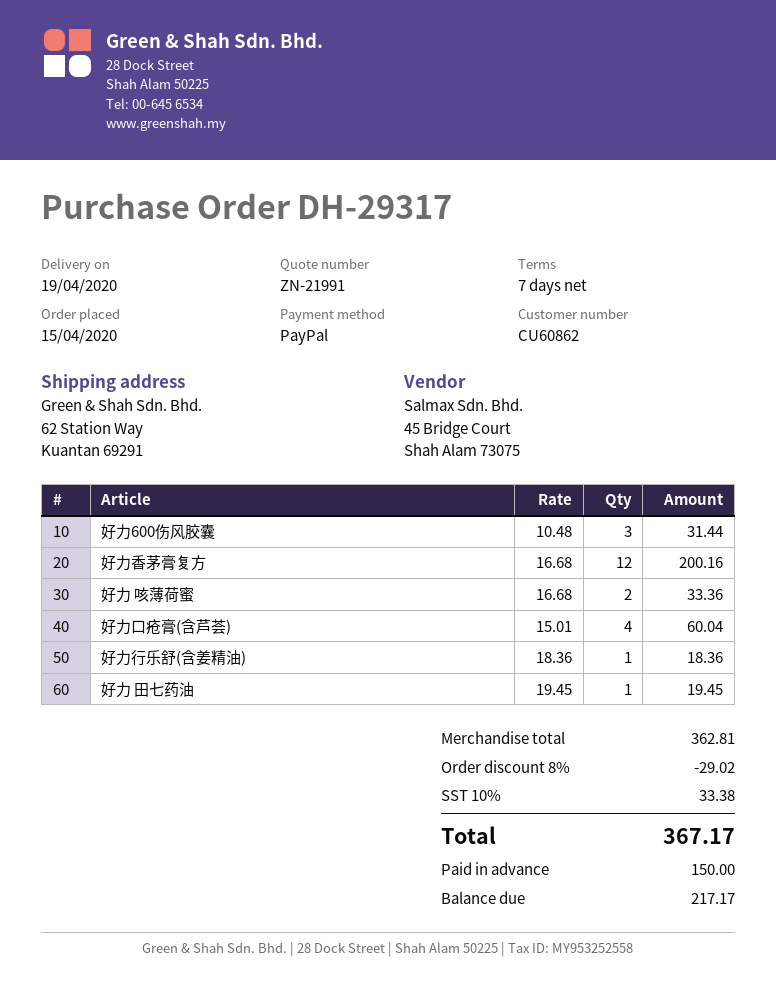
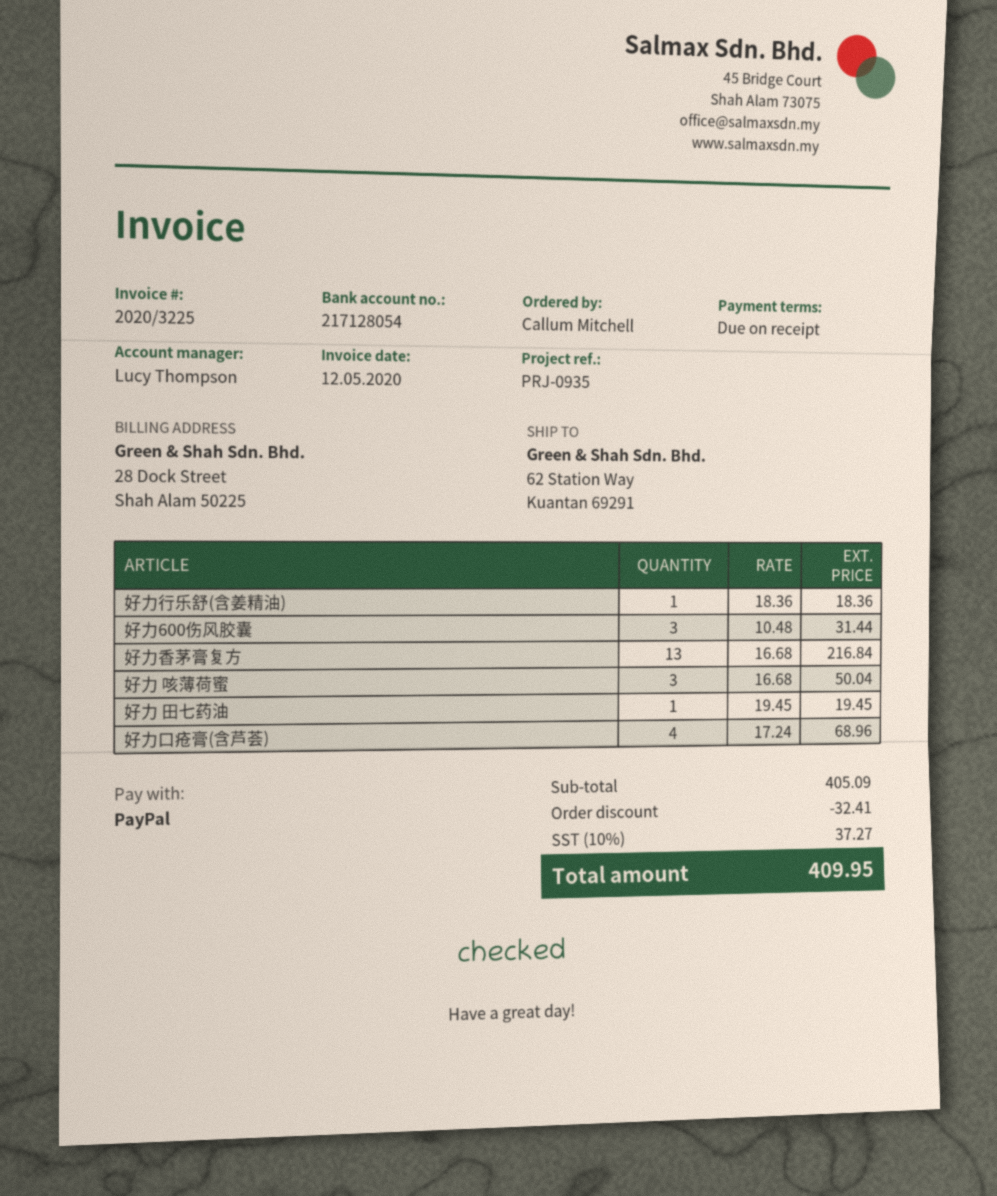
payment terms: 7 days -> on receipt
好力香茅膏复方: 12 x 16.68 = 200.16 -> 13 x 16.68 = 216.84
好力 咳薄荷蜜: 2 x 16.68 = 33.36 -> 3 x 16.68 = 50.04
好力口疮膏(含芦荟): 4 x 15.01 = 60.04 -> 4 x 17.24 = 68.96
subtotal: 362.81 -> 405.09
discount: 29.02 -> 32.41
tax: 10% = 33.38 -> 10% = 37.27
total: 367.17 -> 409.95

